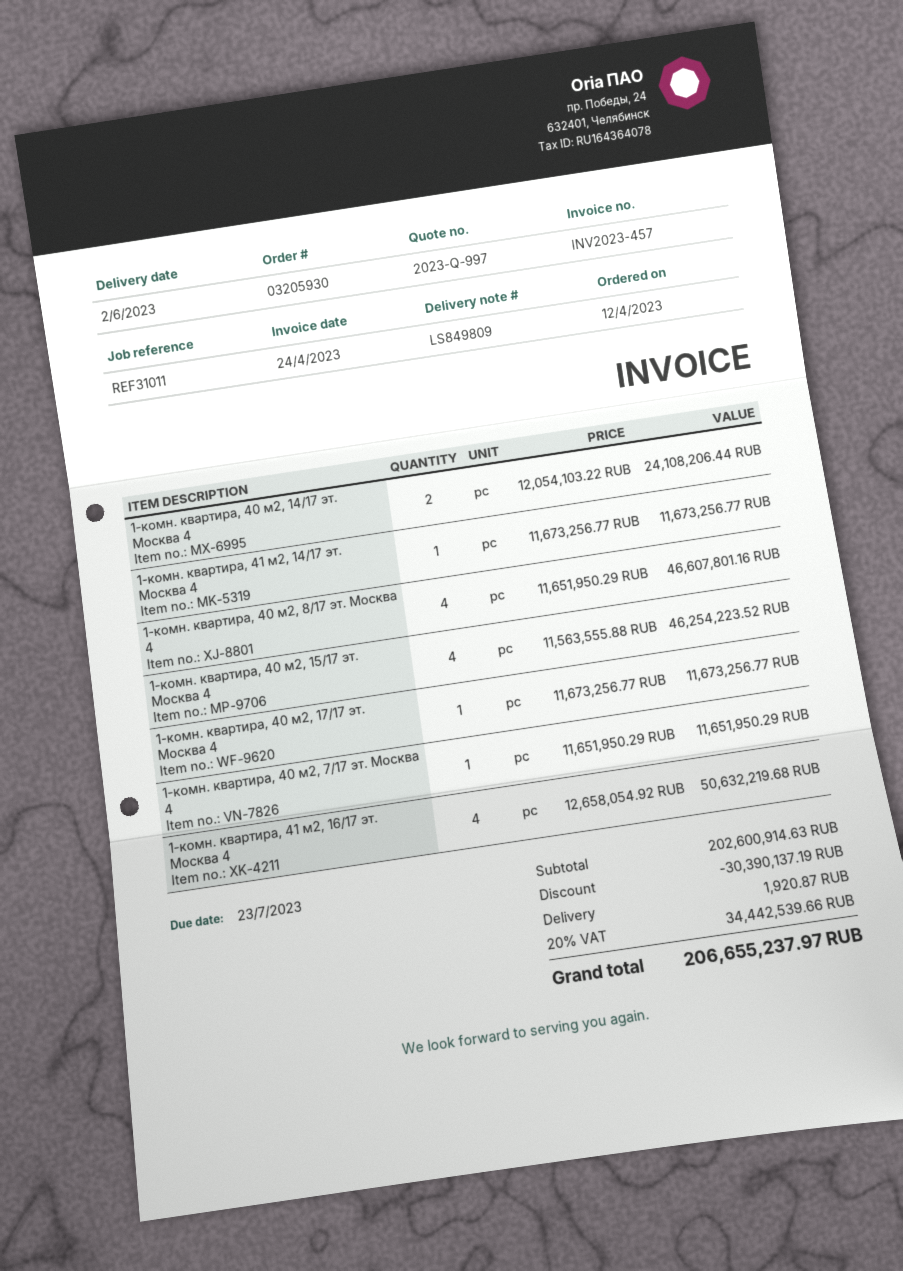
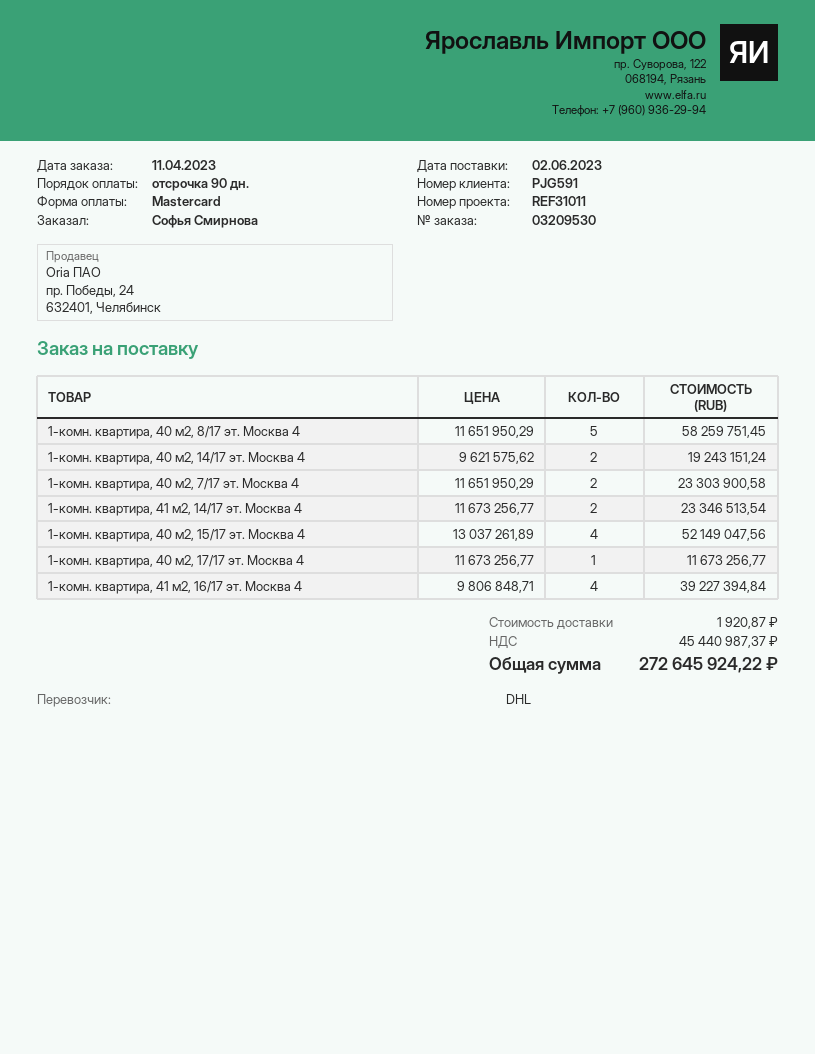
order number: 03205930 -> 03209530
order date: 2023-04-12 -> 2023-04-11
1-комн. квартира, 40 м2, 14/17 эт. Москва 4: 2 x 12054103.22 = 24108206.44 -> 2 x 9621575.62 = 19243151.24
1-комн. квартира, 41 м2, 14/17 эт. Москва 4: 1 x 11673256.77 = 11673256.77 -> 2 x 11673256.77 = 23346513.54
1-комн. квартира, 40 м2, 8/17 эт. Москва 4: 4 x 11651950.29 = 46607801.16 -> 5 x 11651950.29 = 58259751.45
1-комн. квартира, 40 м2, 15/17 эт. Москва 4: 4 x 11563555.88 = 46254223.52 -> 4 x 13037261.89 = 52149047.56
1-комн. квартира, 40 м2, 7/17 эт. Москва 4: 1 x 11651950.29 = 11651950.29 -> 2 x 11651950.29 = 23303900.58
1-комн. квартира, 41 м2, 16/17 эт. Москва 4: 4 x 12658054.92 = 50632219.68 -> 4 x 9806848.71 = 39227394.84
discount: 30390137.19 -> none
tax: 34442539.66 -> 45440987.37
total: 206655237.97 -> 272645924.22

